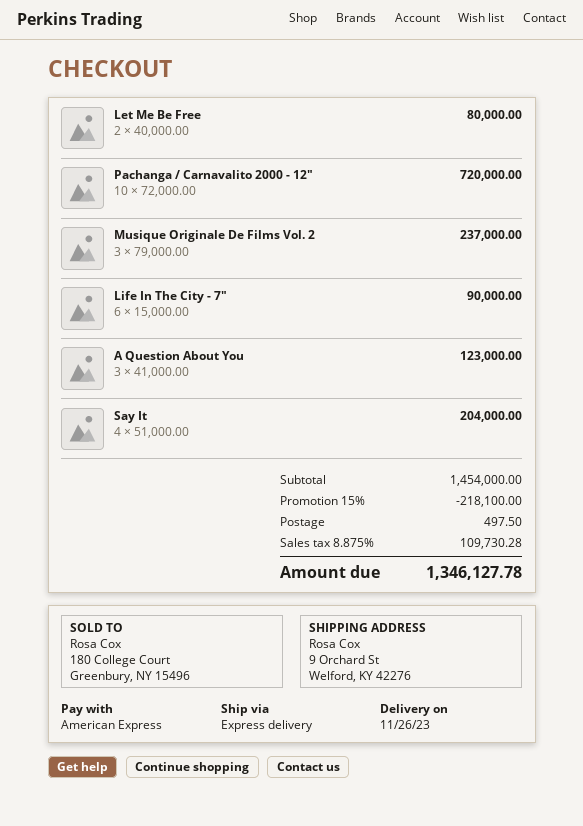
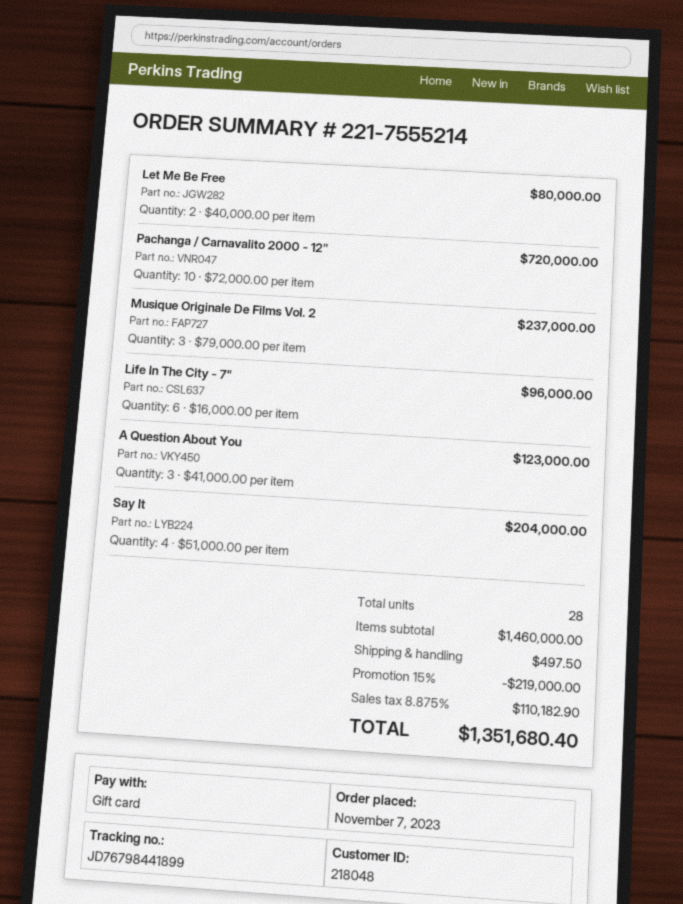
payment method: American Express -> gift card
Life In The City - 7": 6 x 15000.00 = 90000.00 -> 6 x 16000.00 = 96000.00
subtotal: 1454000.00 -> 1460000.00
discount: 15% = 218100.00 -> 15% = 219000.00
tax: 8.875% = 109730.28 -> 8.875% = 110182.90
total: 1346127.78 -> 1351680.40

